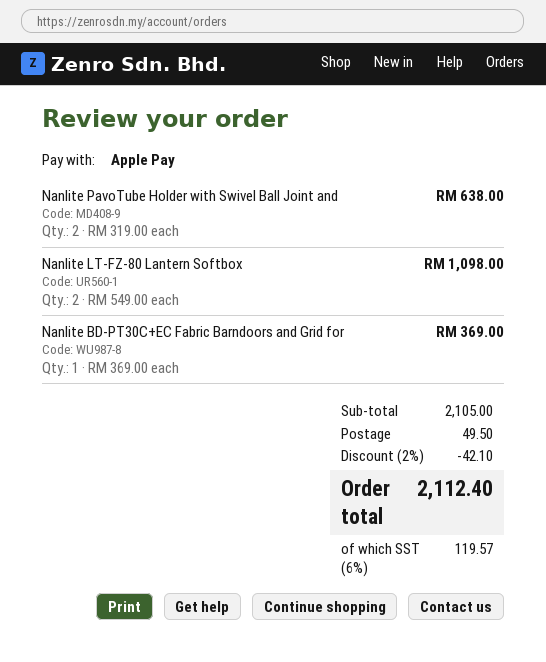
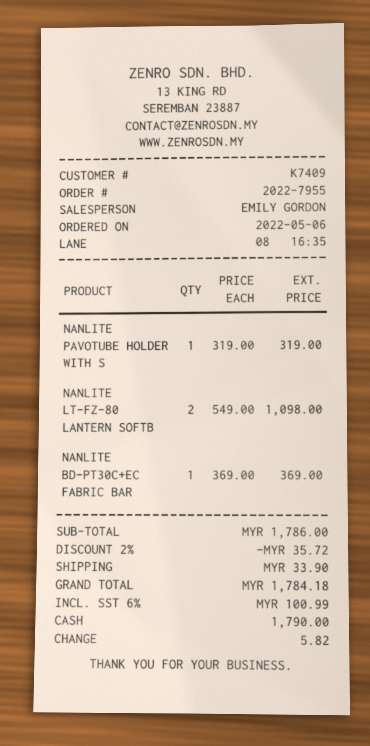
payment method: Apple Pay -> cash
Nanlite PavoTube Holder with Swivel Ball Joint and: 2 x 319.00 = 638.00 -> 1 x 319.00 = 319.00
subtotal: 2105.00 -> 1786.00
discount: 2% = 42.10 -> 2% = 35.72
shipping: 49.50 -> 33.90
tax: 6% = 119.57 -> 6% = 100.99
total: 2112.40 -> 1784.18

